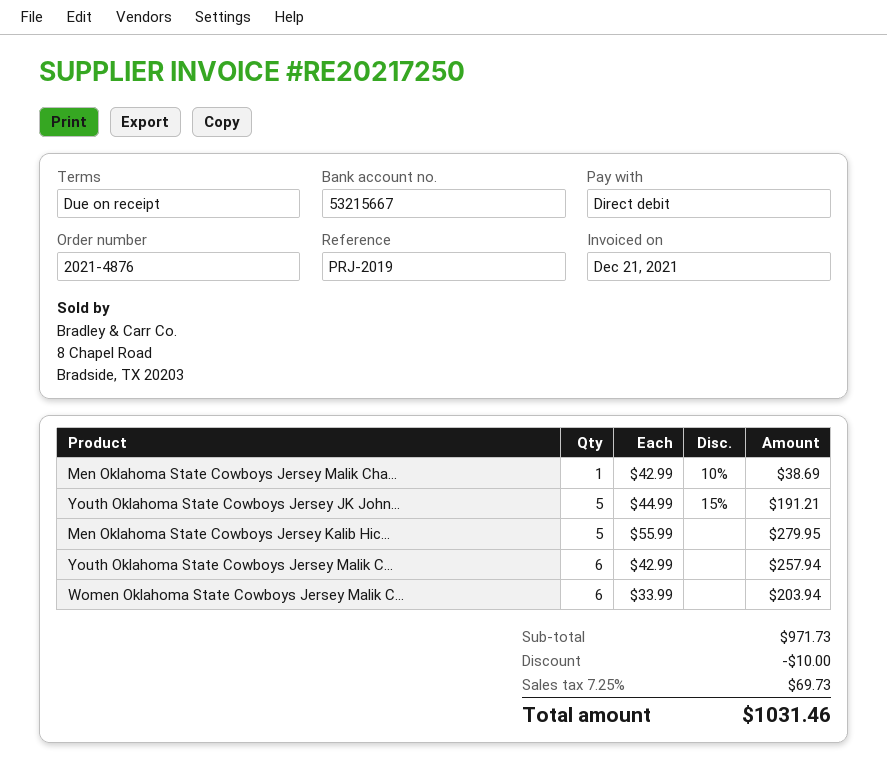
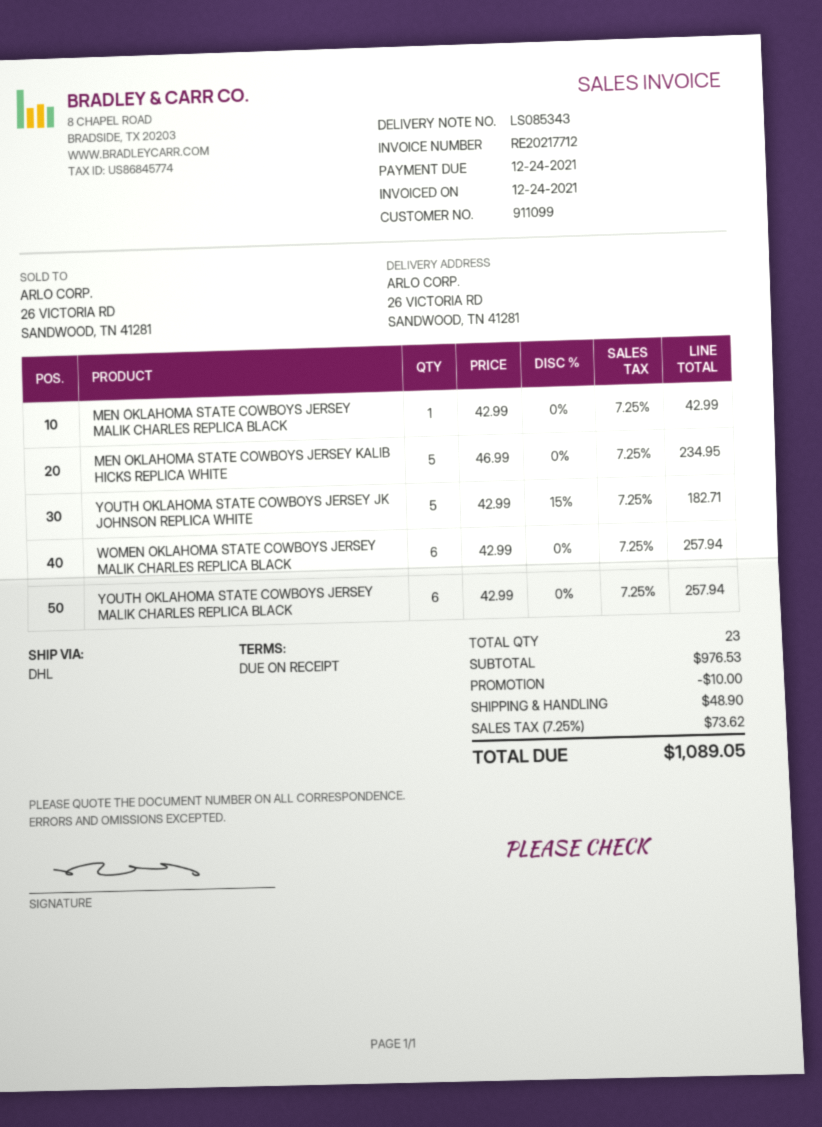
invoice number: RE20217250 -> RE20217712
invoice date: 2021-12-21 -> 2021-12-24
Men Oklahoma State Cowboys Jersey Malik Cha...: 1 x 42.99 - 10% = 38.69 -> 1 x 42.99 = 42.99
Youth Oklahoma State Cowboys Jersey JK John...: 5 x 44.99 - 15% = 191.21 -> 5 x 42.99 - 15% = 182.71
Men Oklahoma State Cowboys Jersey Kalib Hic...: 5 x 55.99 = 279.95 -> 5 x 46.99 = 234.95
Women Oklahoma State Cowboys Jersey Malik C...: 6 x 33.99 = 203.94 -> 6 x 42.99 = 257.94
subtotal: 971.73 -> 976.53
shipping: none -> 48.90
tax: 7.25% = 69.73 -> 7.25% = 73.62
total: 1031.46 -> 1089.05

